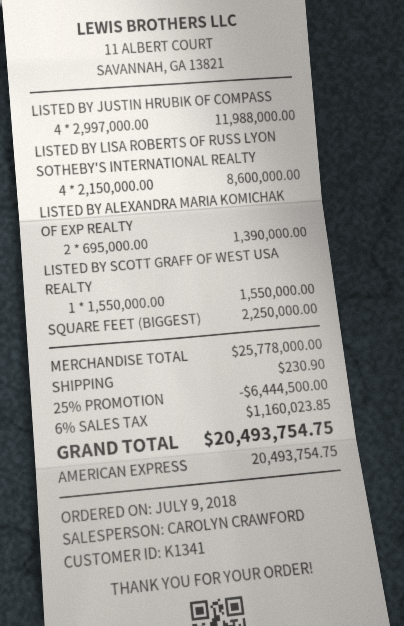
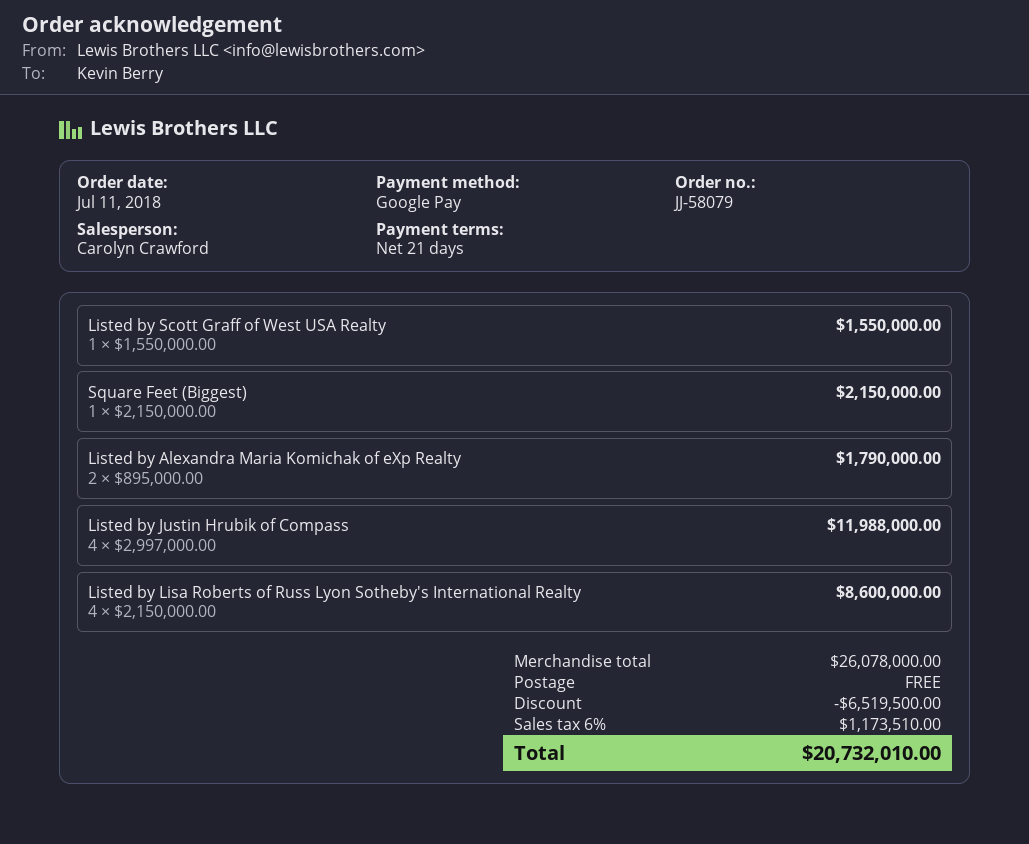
order date: 2018-07-09 -> 2018-07-11
payment method: American Express -> Google Pay
LISTED BY ALEXANDRA MARIA KOMICHAK OF EXP REALTY: 2 x 695000.00 = 1390000.00 -> 2 x 895000.00 = 1790000.00
SQUARE FEET (BIGGEST): 1 x 2250000.00 = 2250000.00 -> 1 x 2150000.00 = 2150000.00
subtotal: 25778000.00 -> 26078000.00
discount: 6444500.00 -> 6519500.00
shipping: 230.90 -> 0.00
tax: 6% = 1160023.85 -> 6% = 1173510.00
total: 20493754.75 -> 20732010.00

